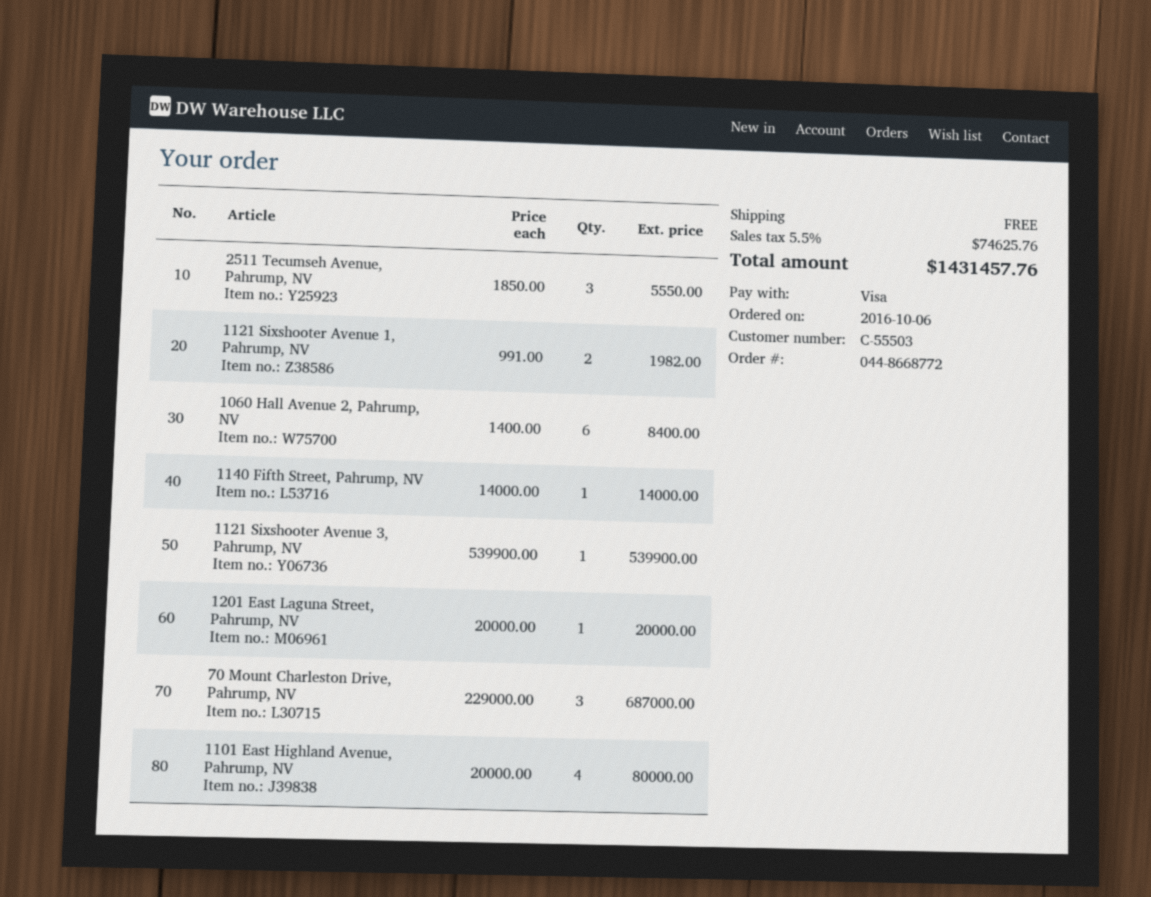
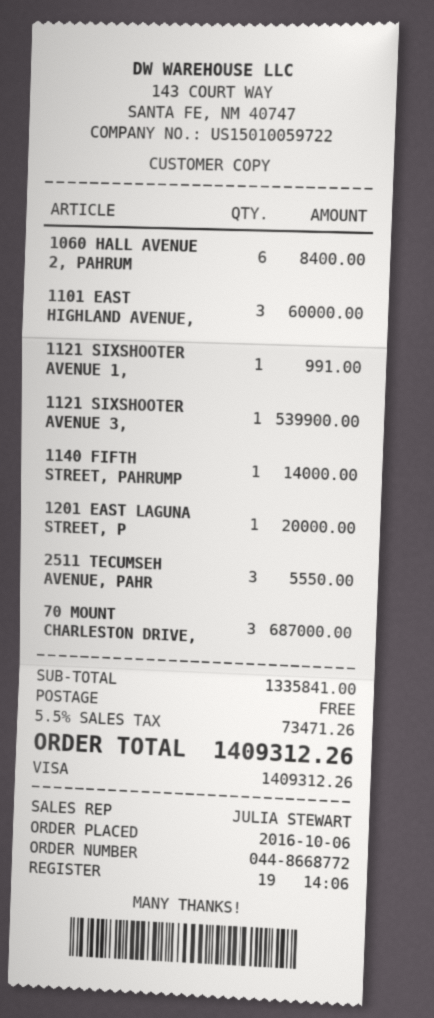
1121 Sixshooter Avenue 1, Pahrump, NV: 2 for 1982.00 -> 1 for 991.00
1101 East Highland Avenue, Pahrump, NV: 4 for 80000.00 -> 3 for 60000.00
tax: 5.5% = 74625.76 -> 5.5% = 73471.26
total: 1431457.76 -> 1409312.26

